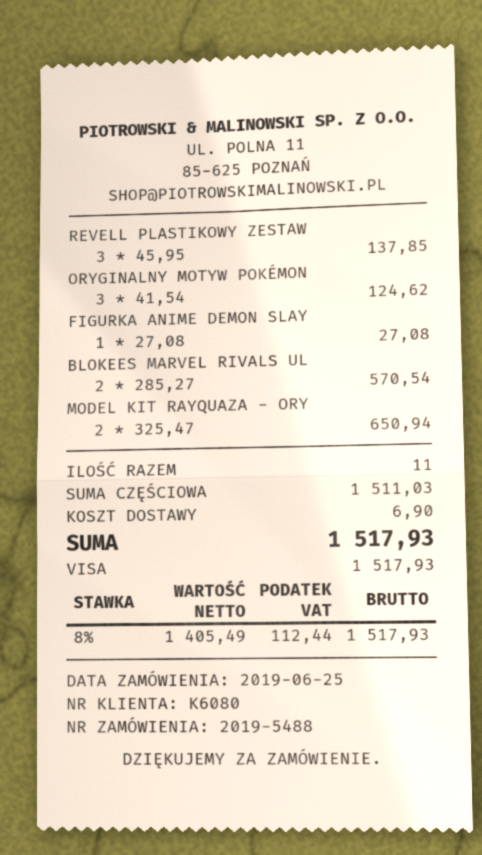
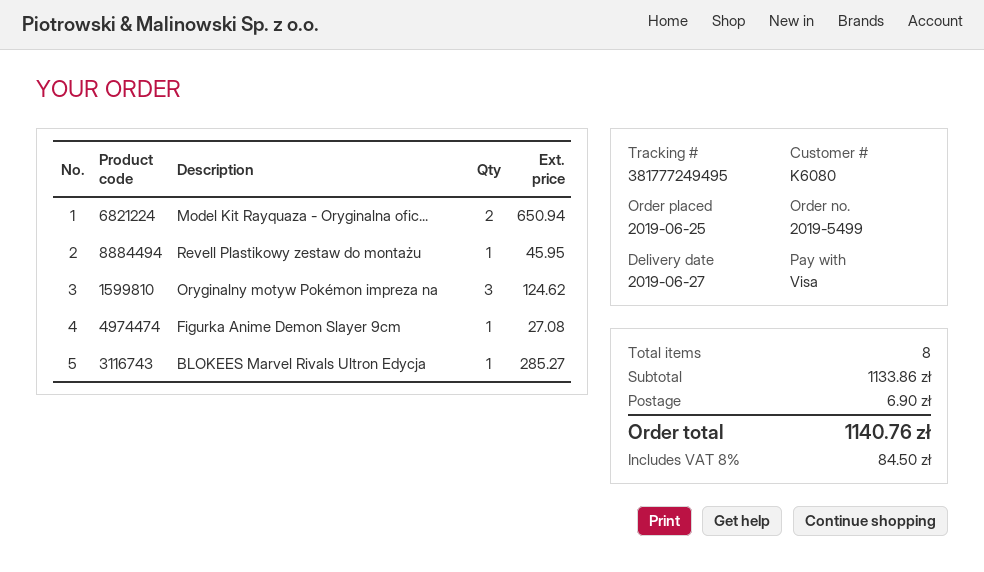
order number: 2019-5488 -> 2019-5499
REVELL PLASTIKOWY ZESTAW: 3 for 137.85 -> 1 for 45.95
BLOKEES MARVEL RIVALS UL: 2 for 570.54 -> 1 for 285.27
total quantity: 11 -> 8
subtotal: 1511.03 -> 1133.86
tax: 8% = 112.44 -> 8% = 84.50
total: 1517.93 -> 1140.76

